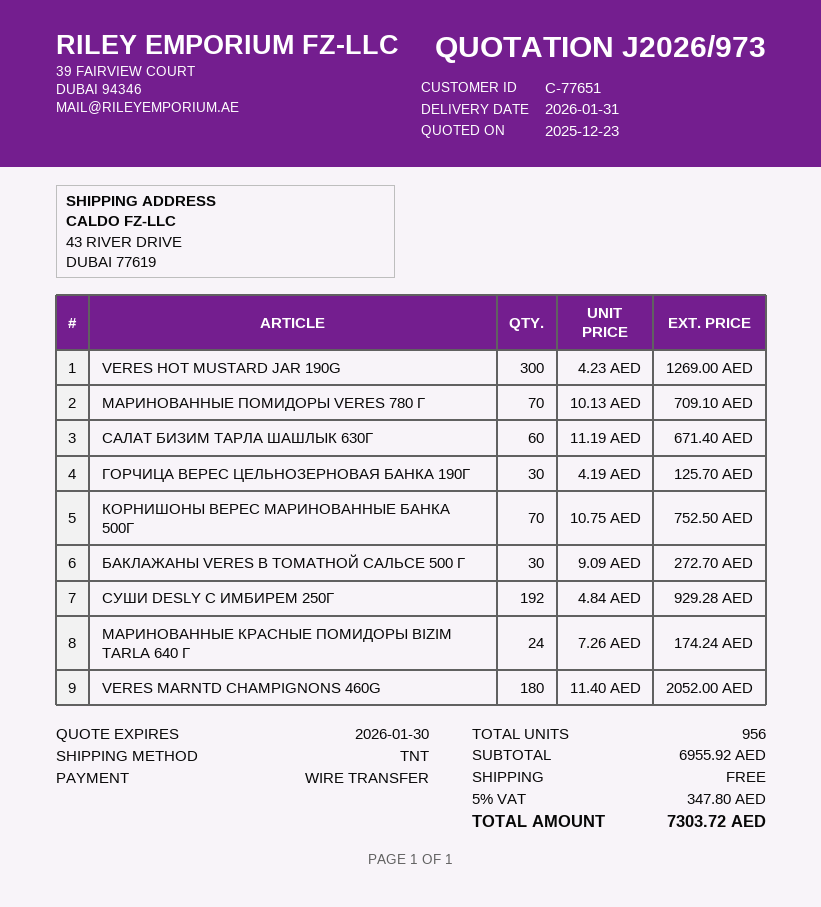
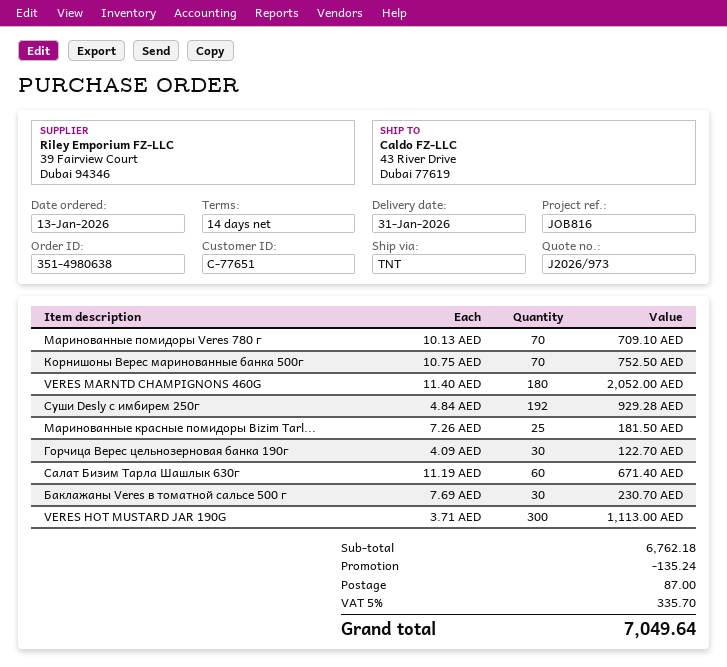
VERES HOT MUSTARD JAR 190G: 300 x 4.23 = 1269.00 -> 300 x 3.71 = 1113.00
ГОРЧИЦА ВЕРЕС ЦЕЛЬНОЗЕРНОВАЯ БАНКА 190Г: 30 x 4.19 = 125.70 -> 30 x 4.09 = 122.70
БАКЛАЖАНЫ VERES В ТОМАТНОЙ САЛЬСЕ 500 Г: 30 x 9.09 = 272.70 -> 30 x 7.69 = 230.70
МАРИНОВАННЫЕ КРАСНЫЕ ПОМИДОРЫ BIZIM TARLA 640 Г: 24 x 7.26 = 174.24 -> 25 x 7.26 = 181.50
subtotal: 6955.92 -> 6762.18
discount: none -> 135.24
shipping: 0.00 -> 87.00
tax: 5% = 347.80 -> 5% = 335.70
total: 7303.72 -> 7049.64

